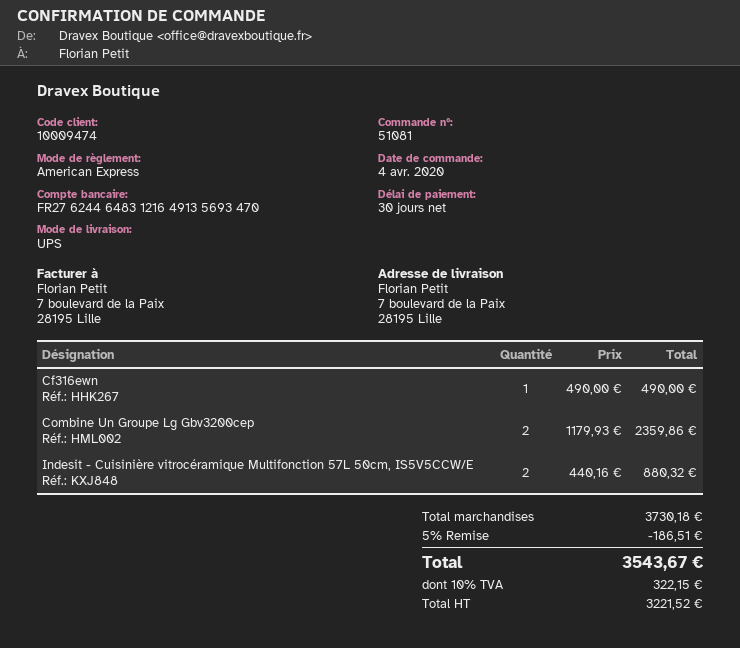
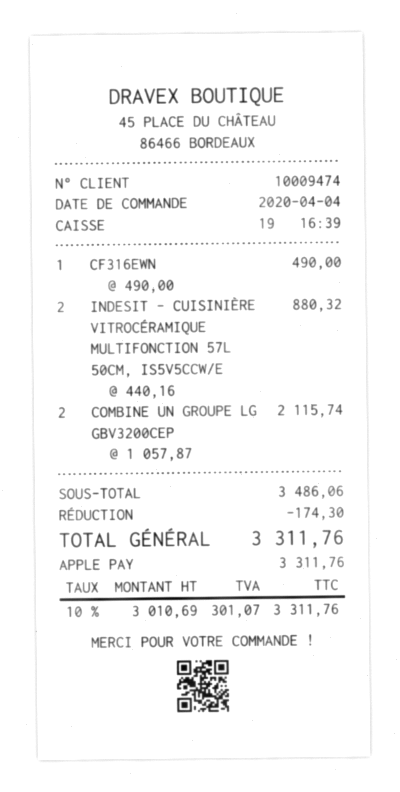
payment method: American Express -> Apple Pay
Combine Un Groupe Lg Gbv3200cep: 2 x 1179.93 = 2359.86 -> 2 x 1057.87 = 2115.74
subtotal: 3730.18 -> 3486.06
discount: 186.51 -> 174.30
net: 3221.52 -> 3010.69
tax: 10% = 322.15 -> 10% = 301.07
total: 3543.67 -> 3311.76

